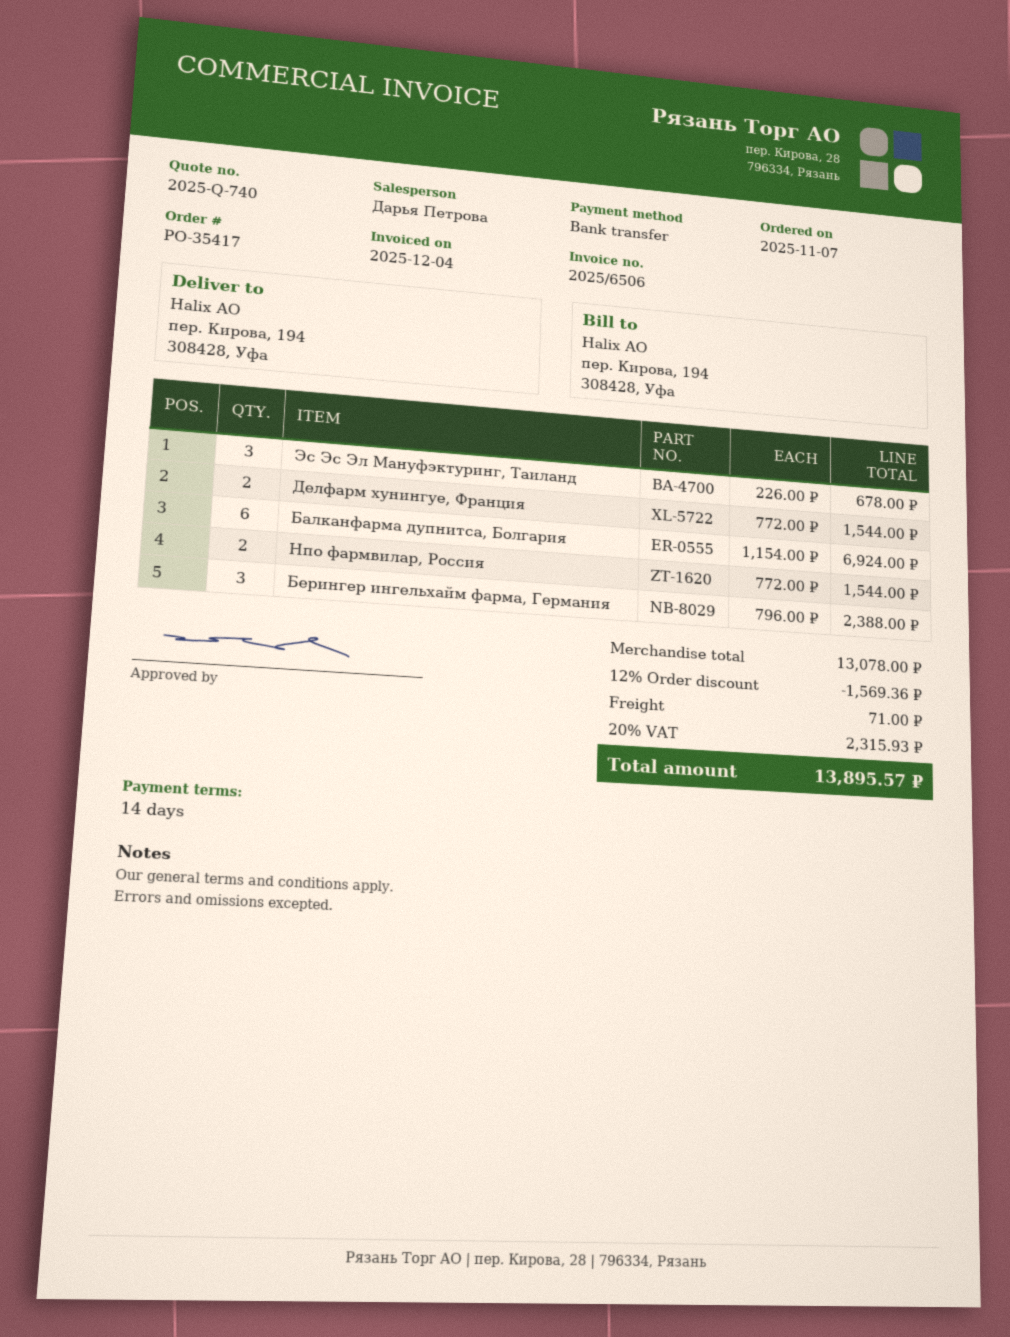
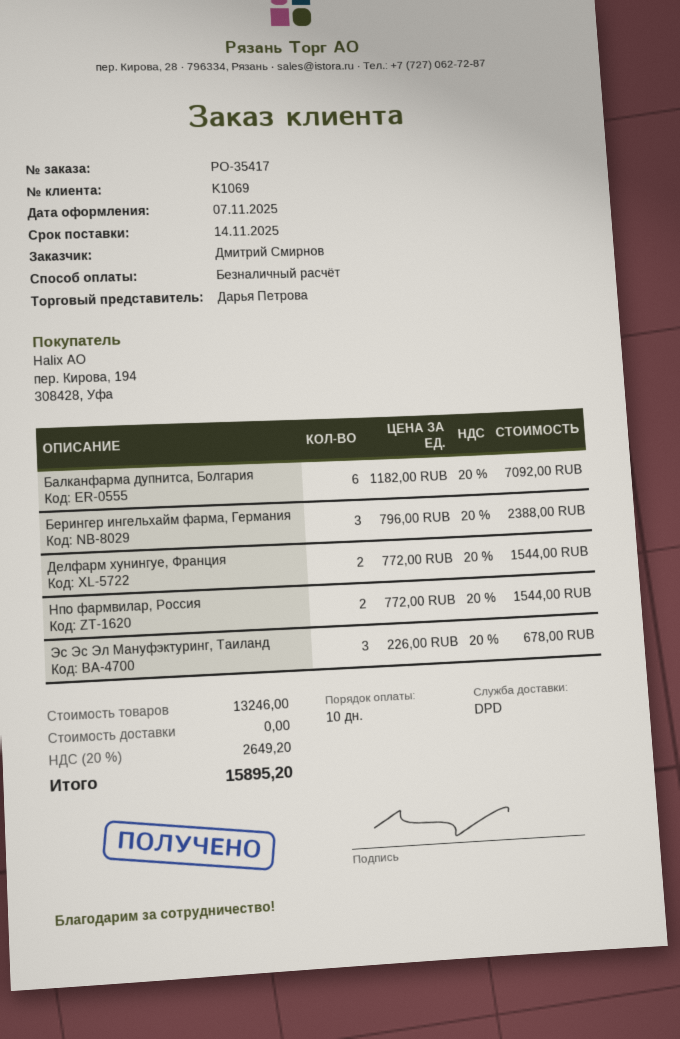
payment terms: 14 days -> 10 days
Балканфарма дупнитса, Болгария: 6 x 1154.00 = 6924.00 -> 6 x 1182.00 = 7092.00
subtotal: 13078.00 -> 13246.00
discount: 12% = 1569.36 -> none
shipping: 71.00 -> 0.00
tax: 20% = 2315.93 -> 20% = 2649.20
total: 13895.57 -> 15895.20

